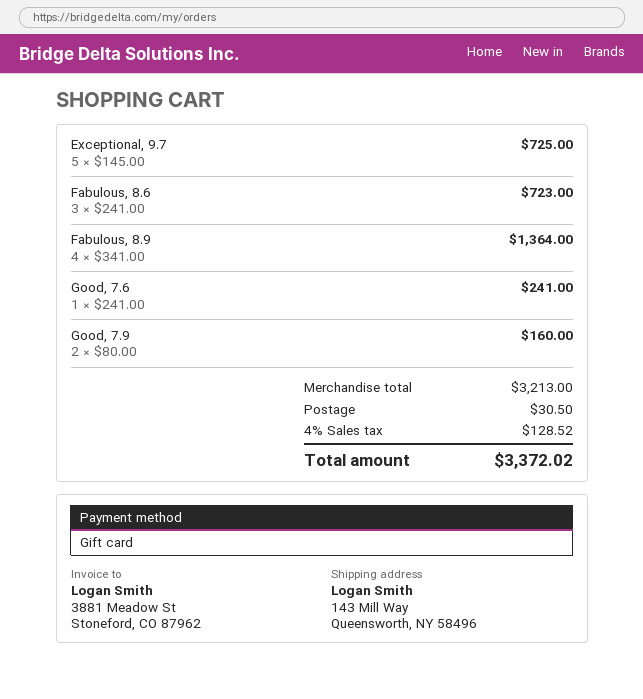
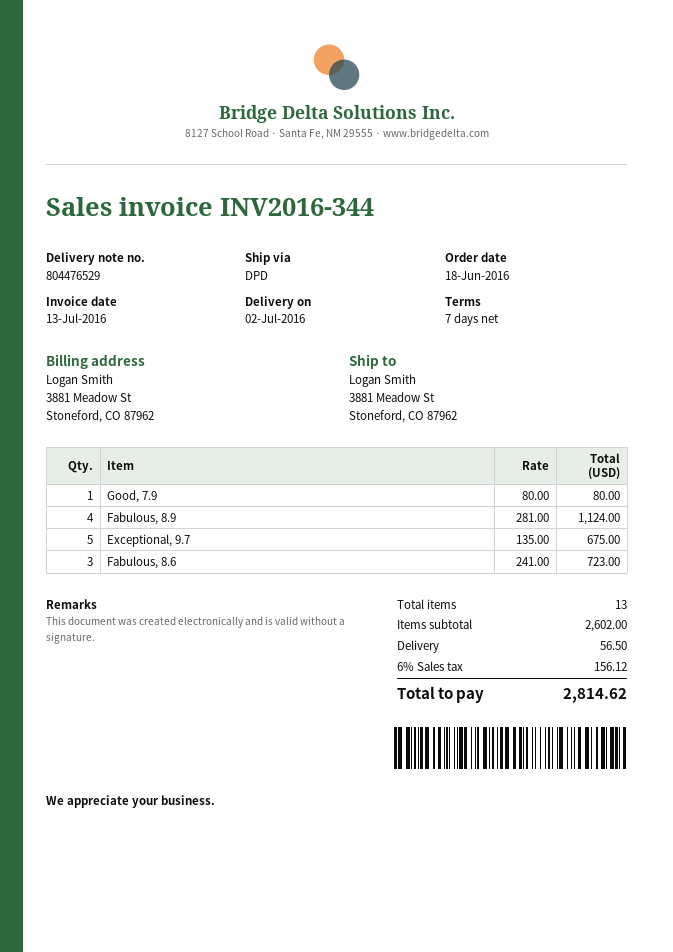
ship to: 143 Mill Way, Queensworth, NY 58496 -> 3881 Meadow St, Stoneford, CO 87962
Exceptional, 9.7: 5 x 145.00 = 725.00 -> 5 x 135.00 = 675.00
Fabulous, 8.9: 4 x 341.00 = 1364.00 -> 4 x 281.00 = 1124.00
Good, 7.6: 1 x 241.00 = 241.00 -> none
Good, 7.9: 2 x 80.00 = 160.00 -> 1 x 80.00 = 80.00
subtotal: 3213.00 -> 2602.00
shipping: 30.50 -> 56.50
tax: 4% = 128.52 -> 6% = 156.12
total: 3372.02 -> 2814.62

